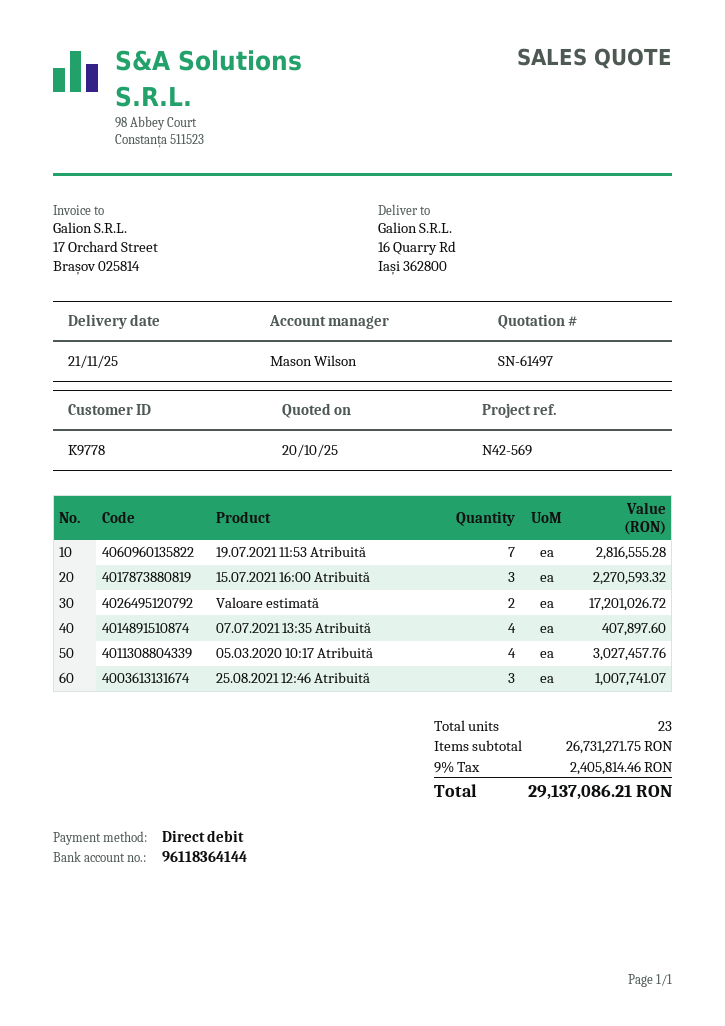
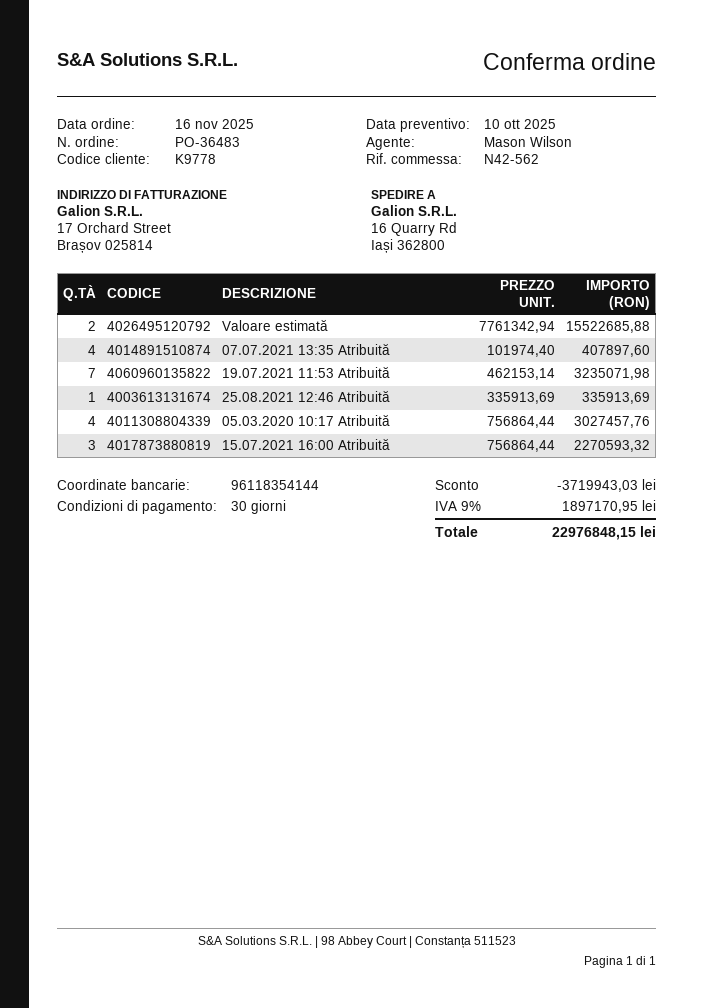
quote date: 2025-10-20 -> 2025-10-10
reference: N42-569 -> N42-562
bank account: 96118364144 -> 96118354144
19.07.2021 11:53 Atribuită: 7 for 2816555.28 -> 7 for 3235071.98
Valoare estimată: 2 for 17201026.72 -> 2 for 15522685.88
25.08.2021 12:46 Atribuită: 3 for 1007741.07 -> 1 for 335913.69
discount: none -> 3719943.03
tax: 9% = 2405814.46 -> 9% = 1897170.95
total: 29137086.21 -> 22976848.15

